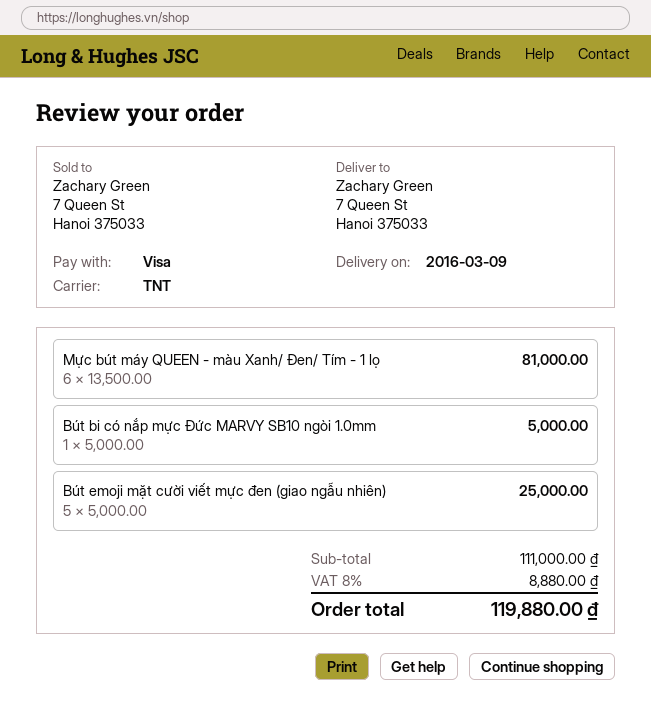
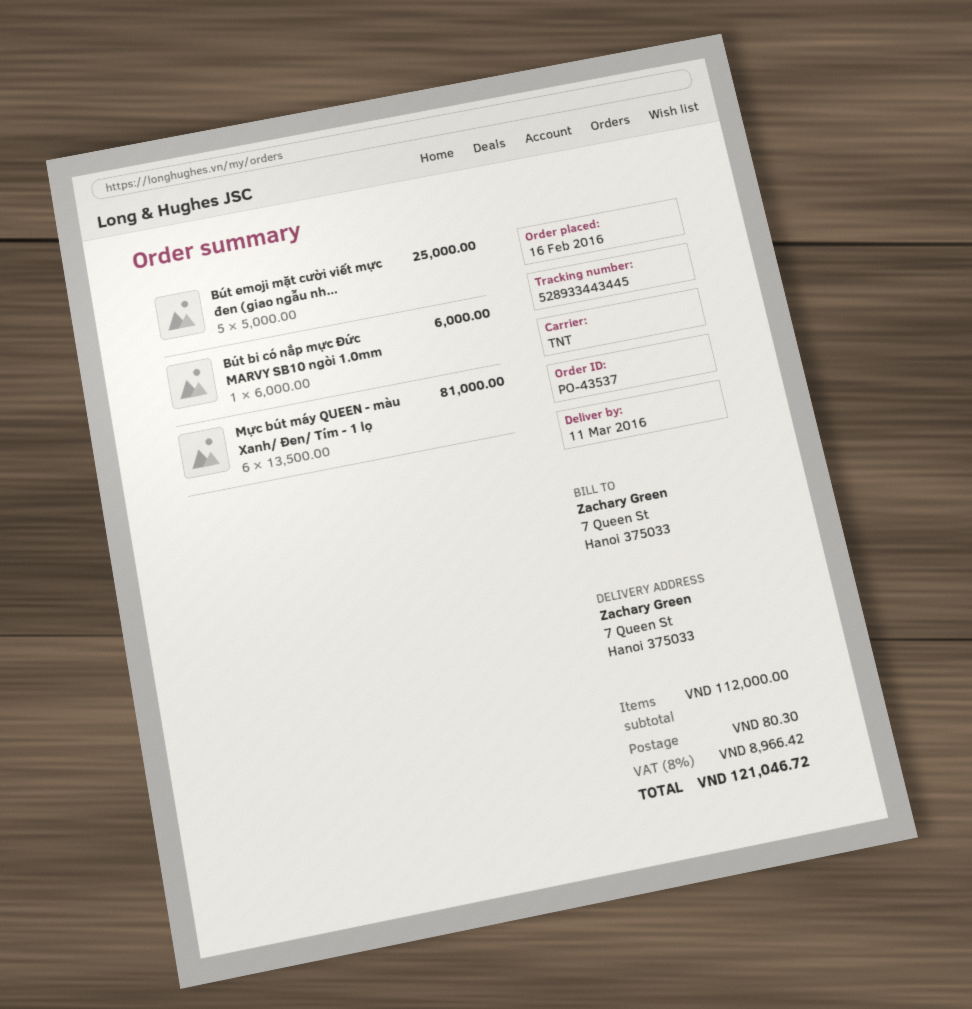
delivery date: 2016-03-09 -> 2016-03-11
Bút bi có nắp mực Đức MARVY SB10 ngòi 1.0mm: 1 x 5000.00 = 5000.00 -> 1 x 6000.00 = 6000.00
subtotal: 111000.00 -> 112000.00
shipping: none -> 80.30
tax: 8% = 8880.00 -> 8% = 8966.42
total: 119880.00 -> 121046.72

